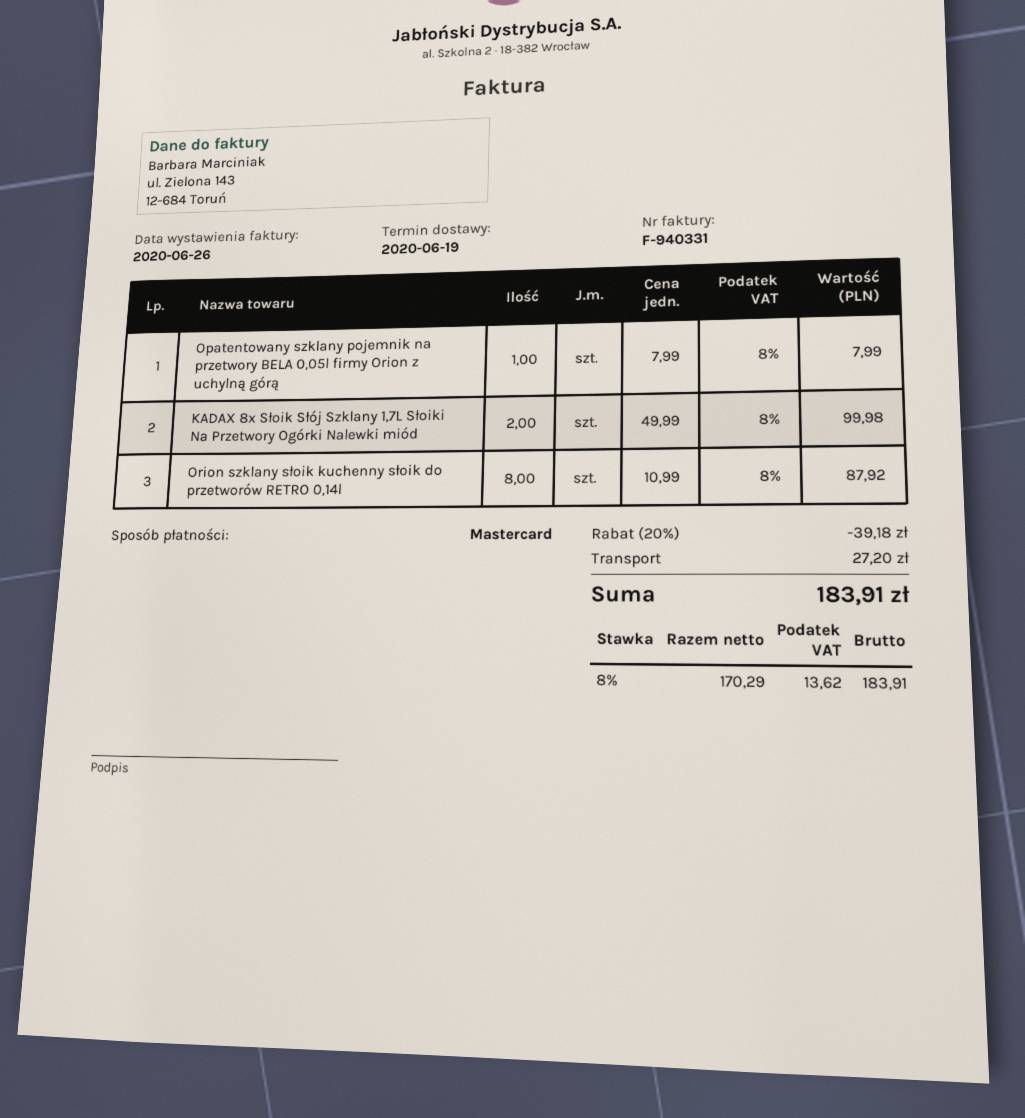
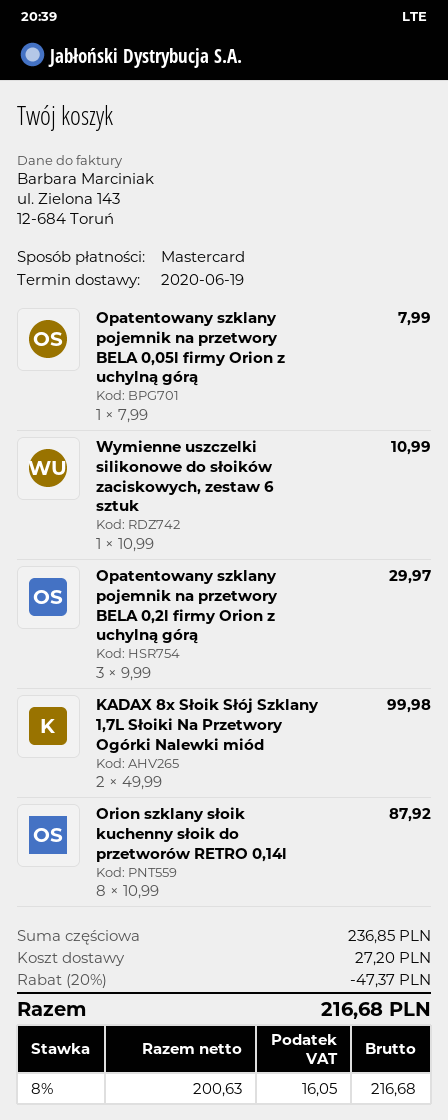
Wymienne uszczelki silikonowe do słoików zaciskowych, zestaw 6 sztuk: none -> 1 x 10.99 = 10.99
Opatentowany szklany pojemnik na przetwory BELA 0,2l firmy Orion z uchylną górą: none -> 3 x 9.99 = 29.97
discount: 20% = 39.18 -> 20% = 47.37
net: 170.29 -> 200.63
tax: 8% = 13.62 -> 8% = 16.05
total: 183.91 -> 216.68

